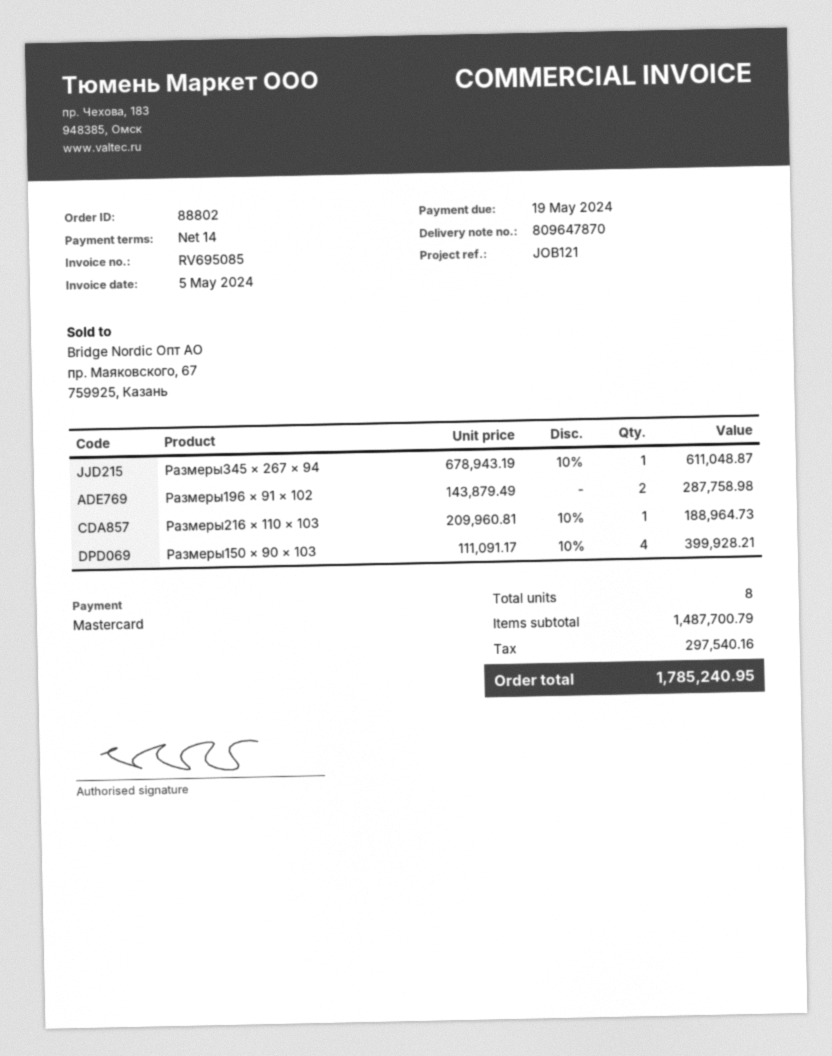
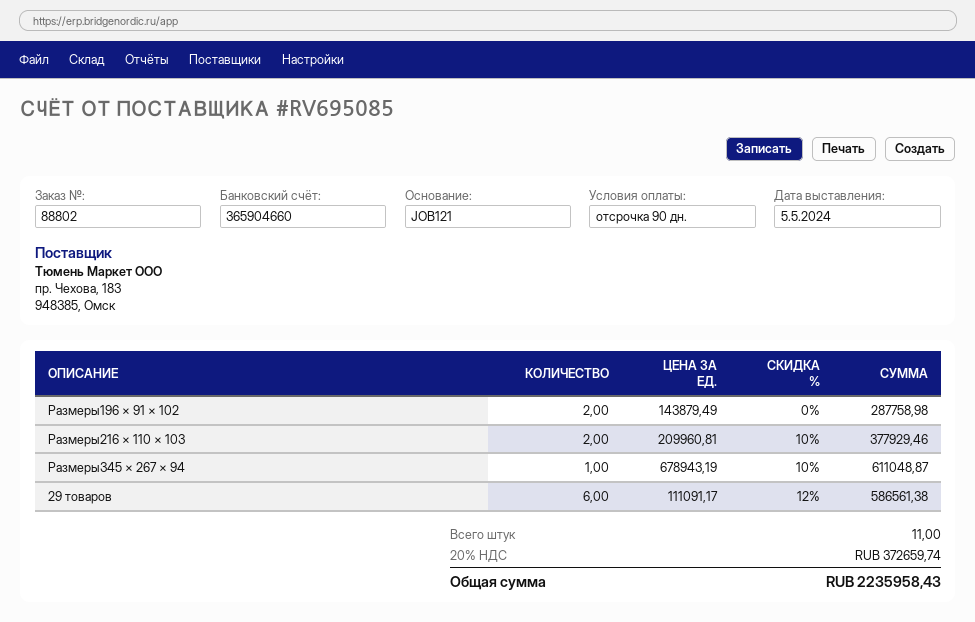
payment terms: 14 days -> 90 days
Размеры216 × 110 × 103: 1 x 209960.81 - 10% = 188964.73 -> 2 x 209960.81 - 10% = 377929.46
Размеры150 × 90 × 103: 4 x 111091.17 - 10% = 399928.21 -> none
29 товаров: none -> 6 x 111091.17 - 12% = 586561.38
total quantity: 8 -> 11
tax: 297540.16 -> 372659.74
total: 1785240.95 -> 2235958.43

